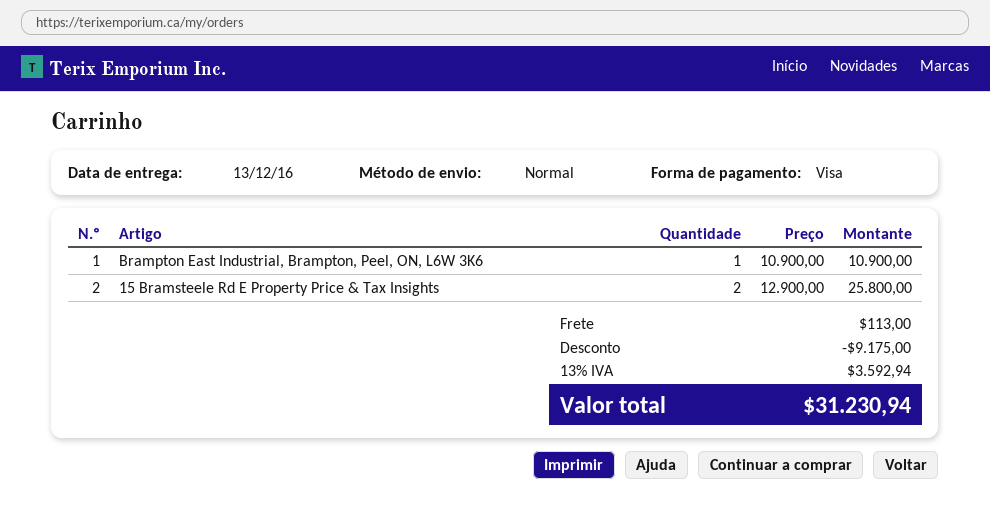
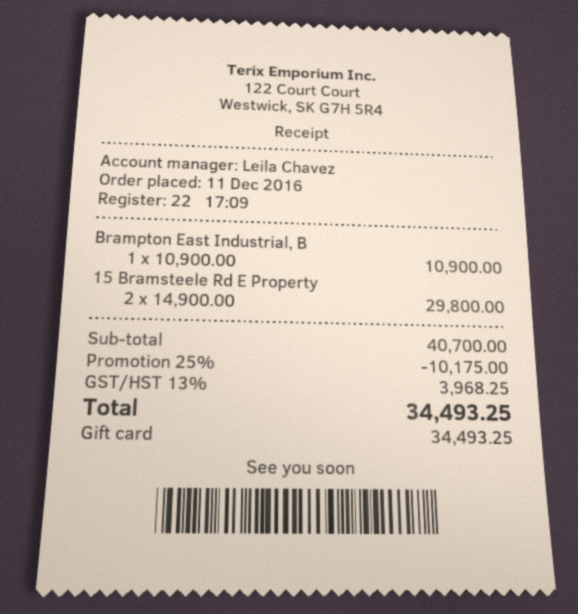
payment method: Visa -> gift card
15 Bramsteele Rd E Property Price & Tax Insights: 2 x 12900.00 = 25800.00 -> 2 x 14900.00 = 29800.00
discount: 9175.00 -> 10175.00
shipping: 113.00 -> none
tax: 13% = 3592.94 -> 13% = 3968.25
total: 31230.94 -> 34493.25

